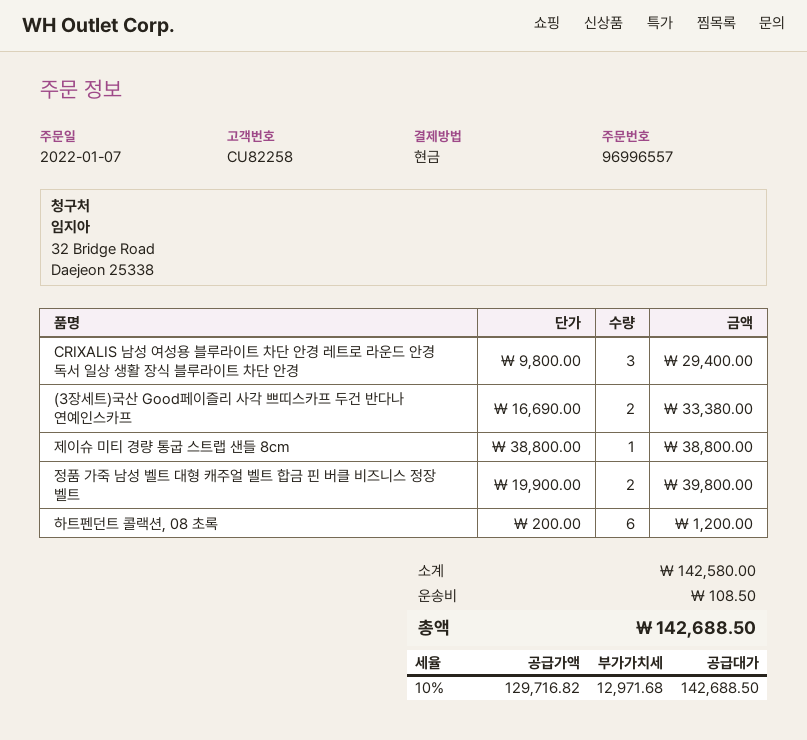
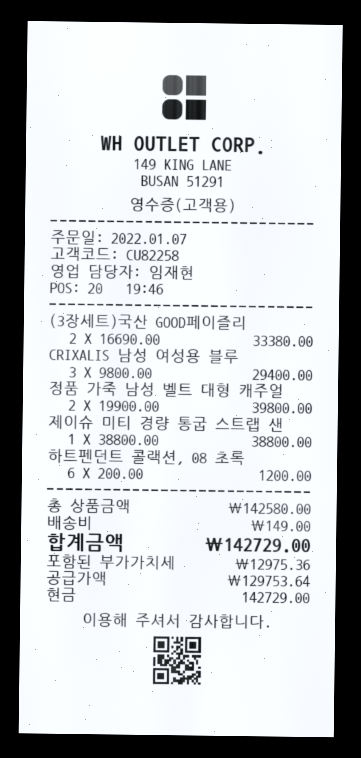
shipping: 108.50 -> 149.00
net: 129716.82 -> 129753.64
tax: 12971.68 -> 12975.36
total: 142688.50 -> 142729.00

